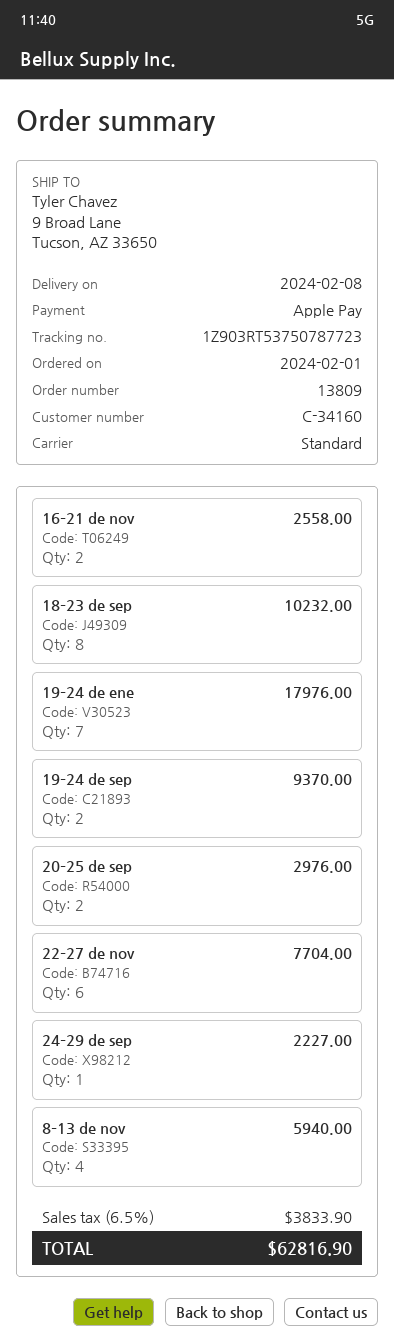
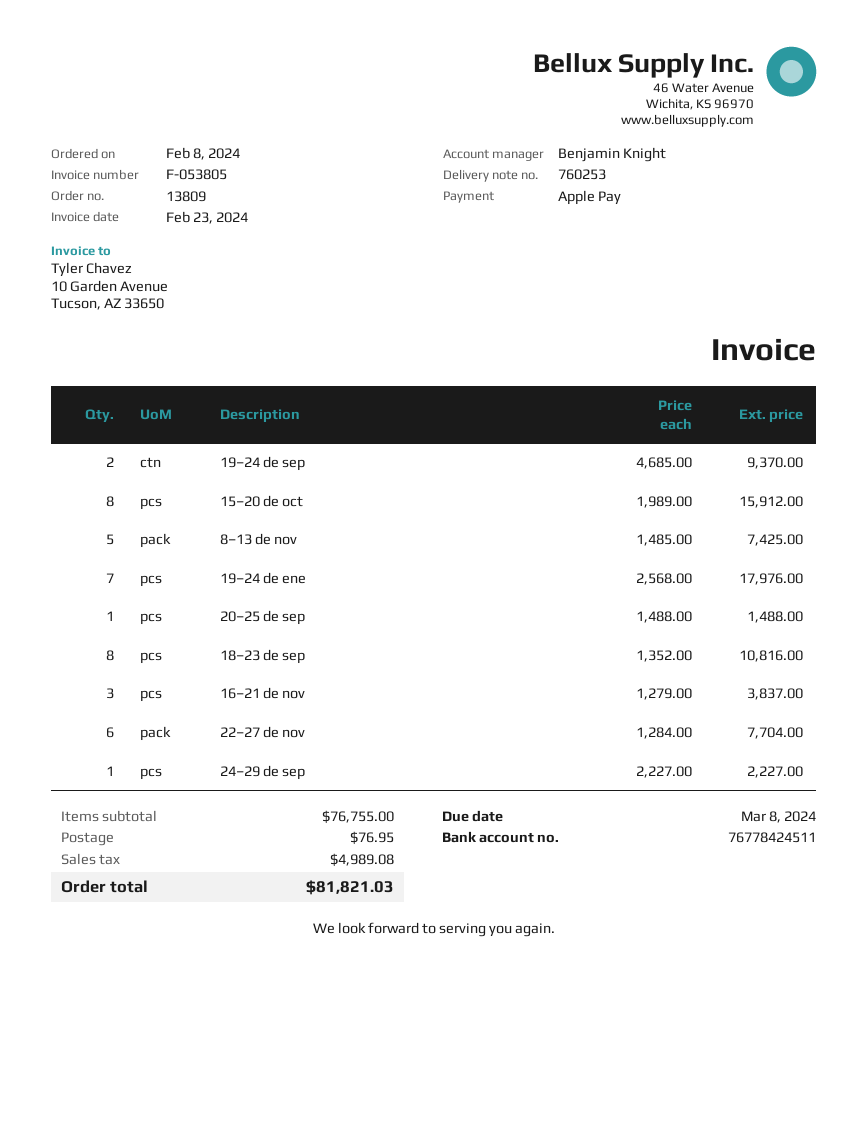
order date: 2024-02-01 -> 2024-02-08
16–21 de nov: 2 for 2558.00 -> 3 for 3837.00
18–23 de sep: 8 for 10232.00 -> 8 for 10816.00
20–25 de sep: 2 for 2976.00 -> 1 for 1488.00
8–13 de nov: 4 for 5940.00 -> 5 for 7425.00
15–20 de oct: none -> 8 for 15912.00
shipping: none -> 76.95
tax: 3833.90 -> 4989.08
total: 62816.90 -> 81821.03

